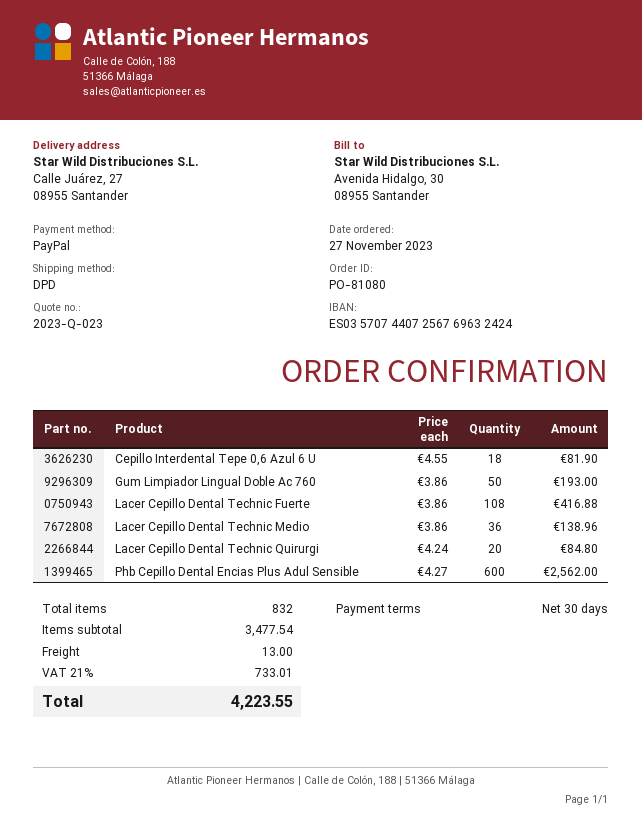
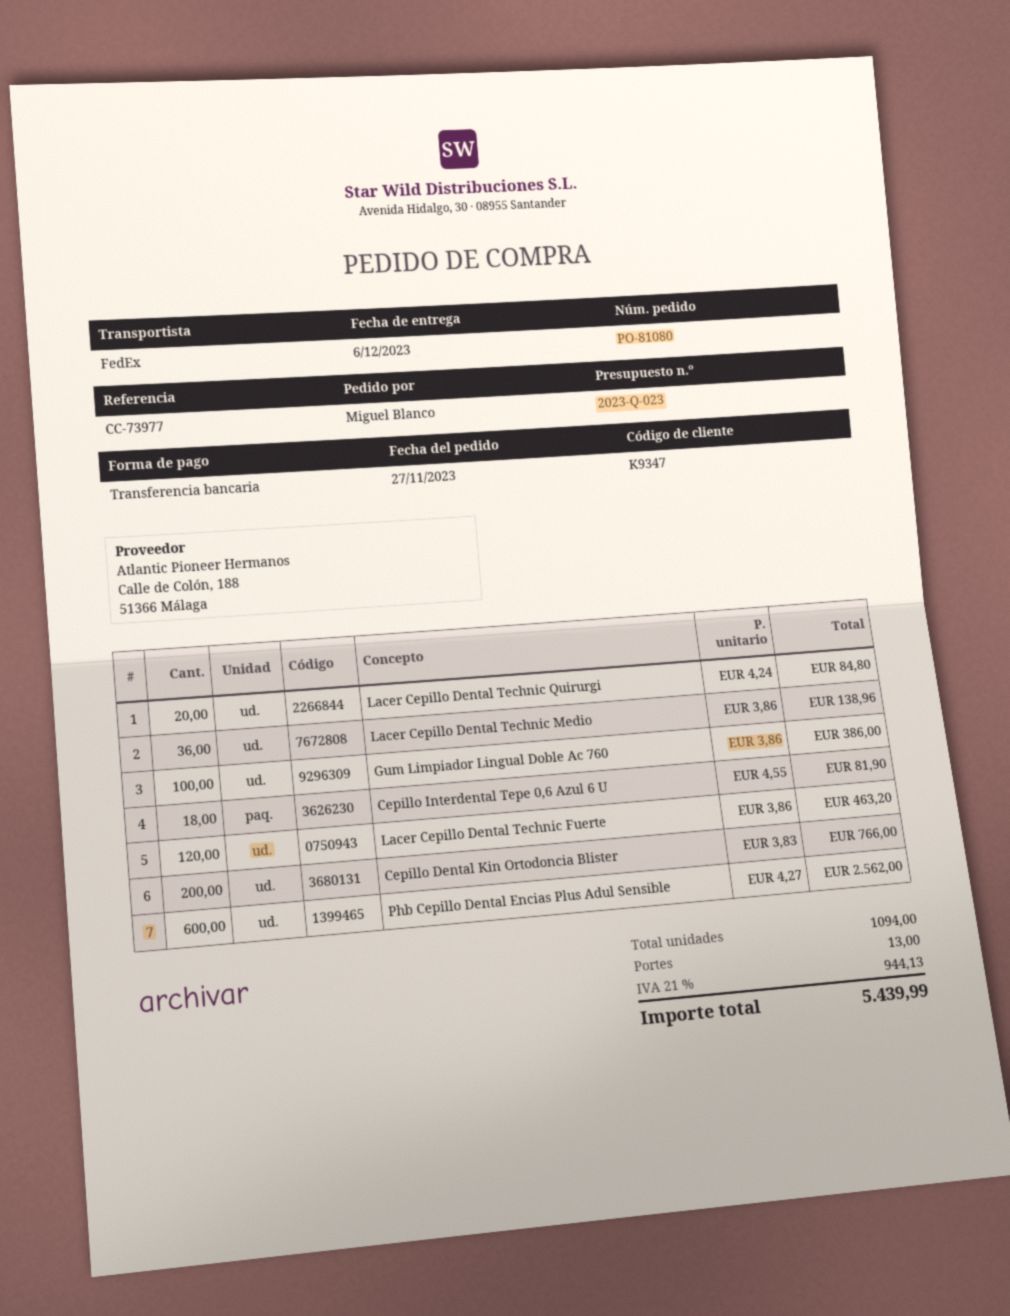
payment method: PayPal -> bank transfer
shipping method: DPD -> FedEx
Gum Limpiador Lingual Doble Ac 760: 50 x 3.86 = 193.00 -> 100 x 3.86 = 386.00
Lacer Cepillo Dental Technic Fuerte: 108 x 3.86 = 416.88 -> 120 x 3.86 = 463.20
Cepillo Dental Kin Ortodoncia Blister: none -> 200 x 3.83 = 766.00
total quantity: 832 -> 1094
tax: 21% = 733.01 -> 21% = 944.13
total: 4223.55 -> 5439.99

